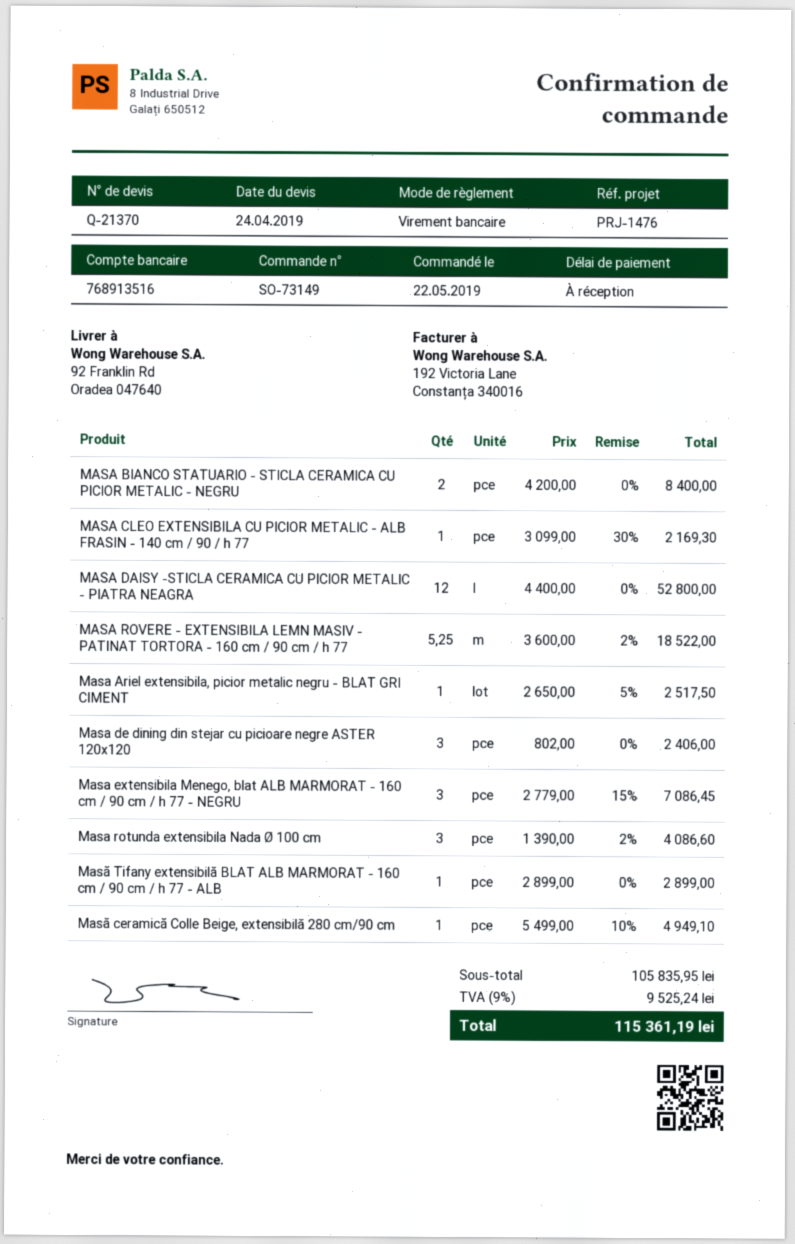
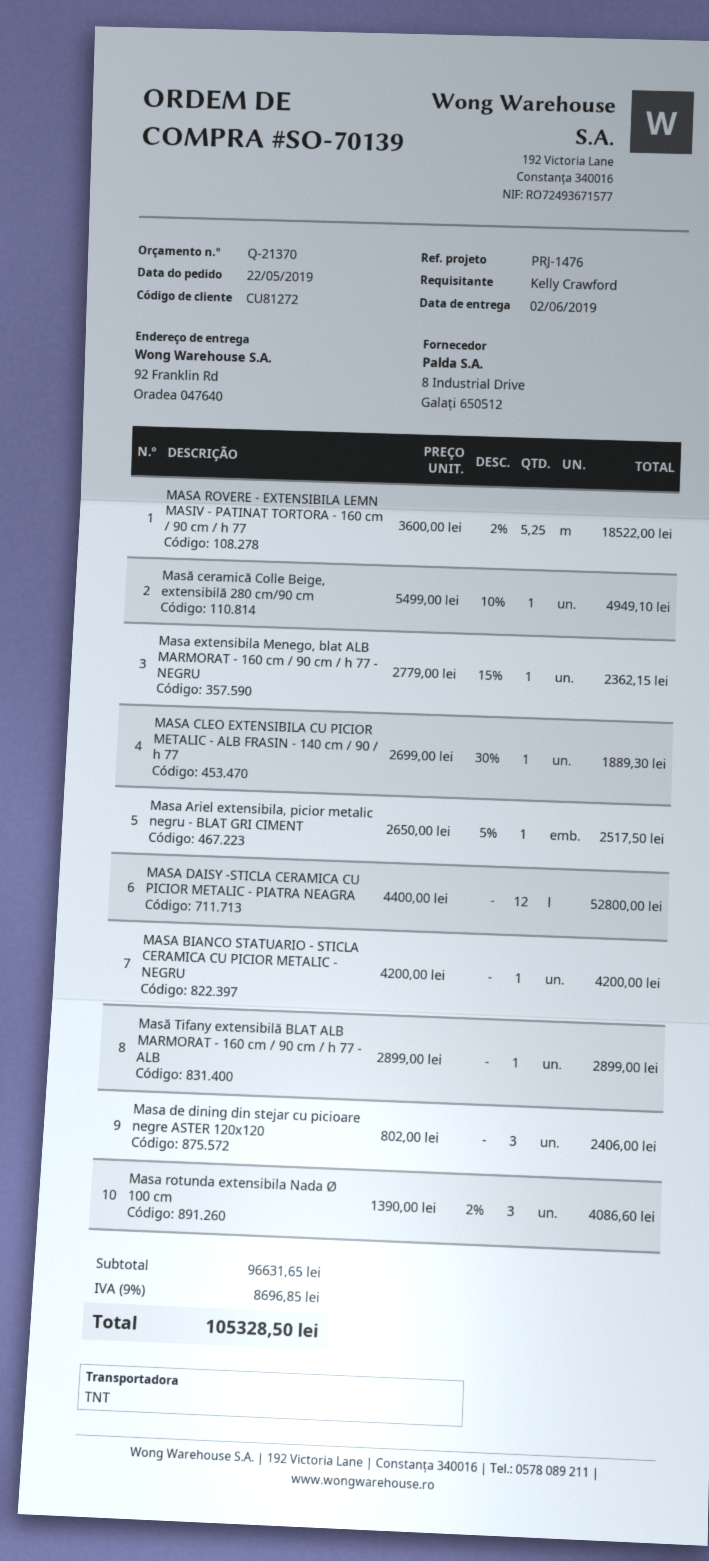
order number: SO-73149 -> SO-70139
MASA BIANCO STATUARIO - STICLA CERAMICA CU PICIOR METALIC - NEGRU: 2 x 4200.00 = 8400.00 -> 1 x 4200.00 = 4200.00
MASA CLEO EXTENSIBILA CU PICIOR METALIC - ALB FRASIN - 140 cm / 90 / h 77: 1 x 3099.00 - 30% = 2169.30 -> 1 x 2699.00 - 30% = 1889.30
Masa extensibila Menego, blat ALB MARMORAT - 160 cm / 90 cm / h 77 - NEGRU: 3 x 2779.00 - 15% = 7086.45 -> 1 x 2779.00 - 15% = 2362.15
subtotal: 105835.95 -> 96631.65
tax: 9% = 9525.24 -> 9% = 8696.85
total: 115361.19 -> 105328.50

